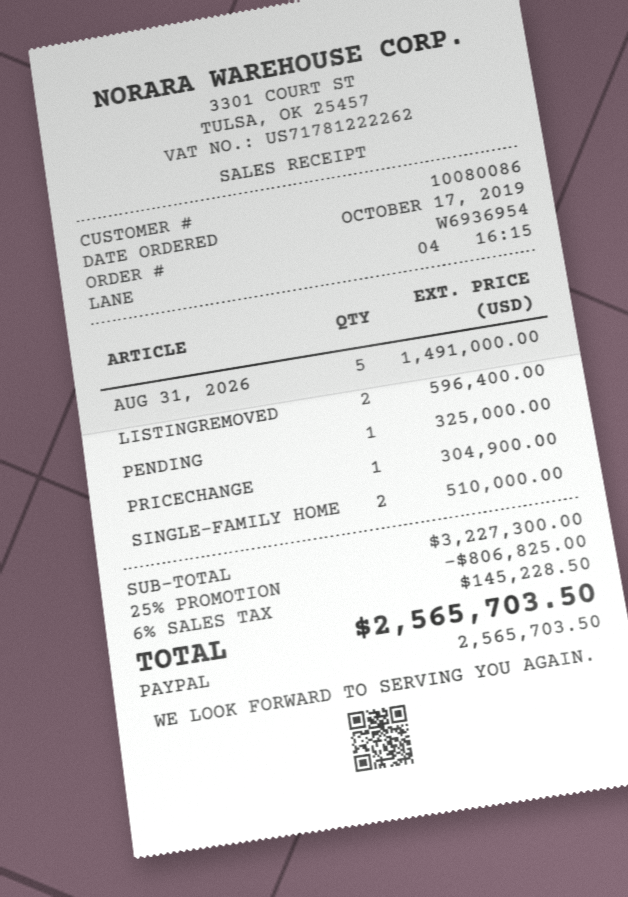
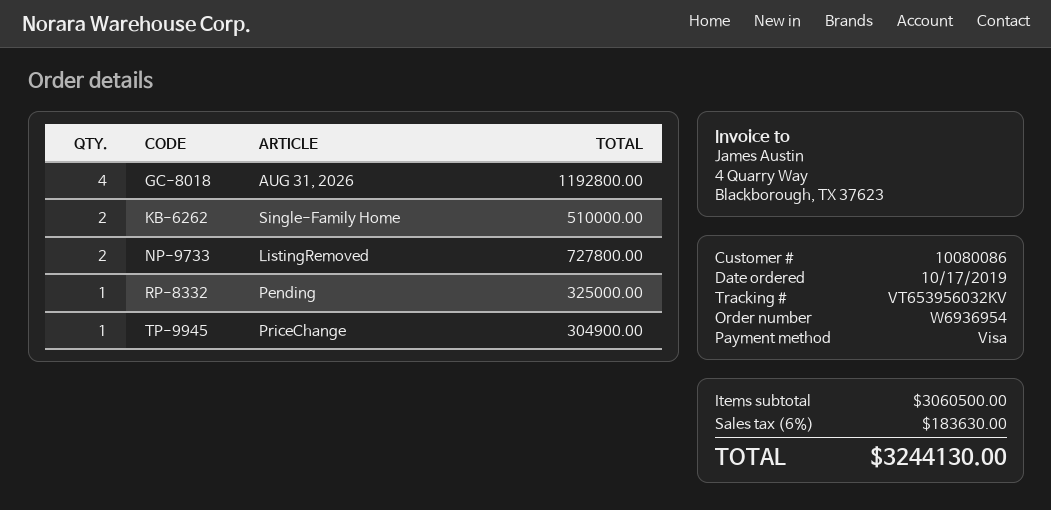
payment method: PayPal -> Visa
AUG 31, 2026: 5 for 1491000.00 -> 4 for 1192800.00
LISTINGREMOVED: 2 for 596400.00 -> 2 for 727800.00
subtotal: 3227300.00 -> 3060500.00
discount: 25% = 806825.00 -> none
tax: 6% = 145228.50 -> 6% = 183630.00
total: 2565703.50 -> 3244130.00

